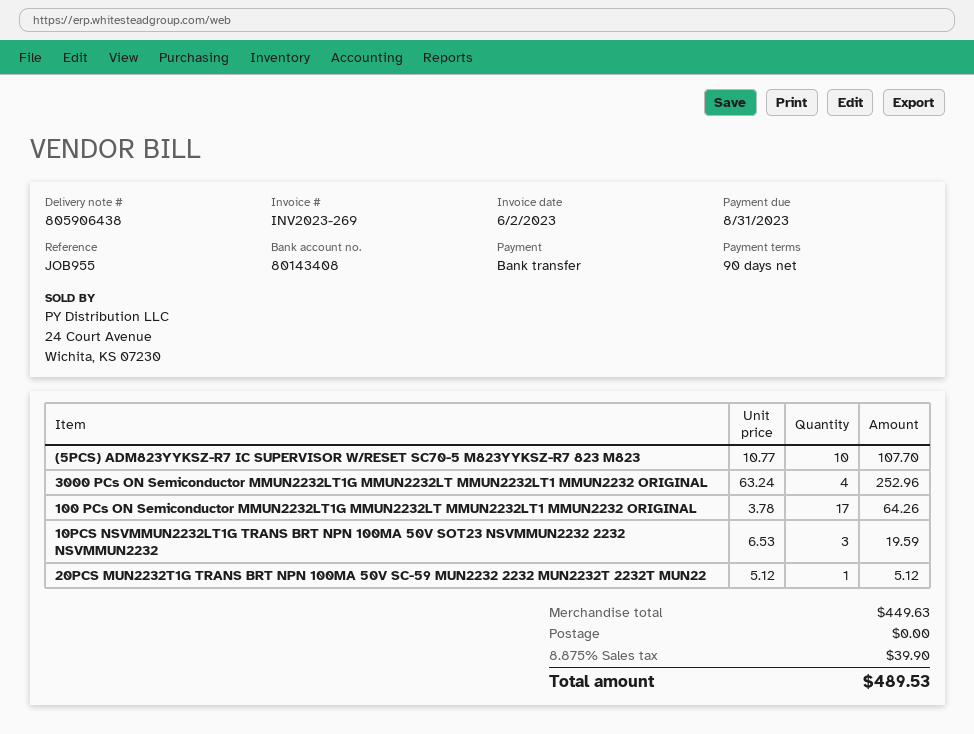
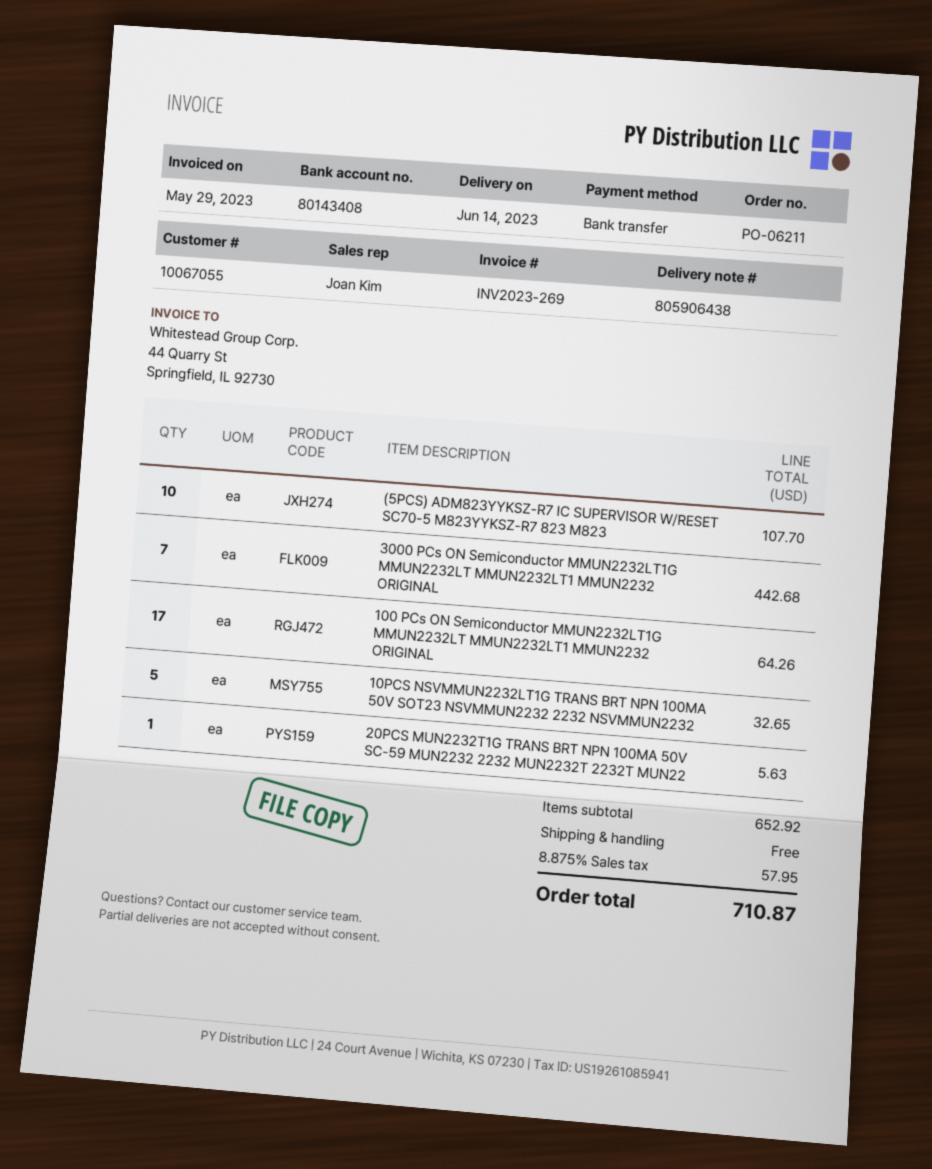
invoice date: 2023-06-02 -> 2023-05-29
3000 PCs ON Semiconductor MMUN2232LT1G MMUN2232LT MMUN2232LT1 MMUN2232 ORIGINAL: 4 for 252.96 -> 7 for 442.68
10PCS NSVMMUN2232LT1G TRANS BRT NPN 100MA 50V SOT23 NSVMMUN2232 2232 NSVMMUN2232: 3 for 19.59 -> 5 for 32.65
20PCS MUN2232T1G TRANS BRT NPN 100MA 50V SC-59 MUN2232 2232 MUN2232T 2232T MUN22: 1 for 5.12 -> 1 for 5.63
subtotal: 449.63 -> 652.92
tax: 8.875% = 39.90 -> 8.875% = 57.95
total: 489.53 -> 710.87

